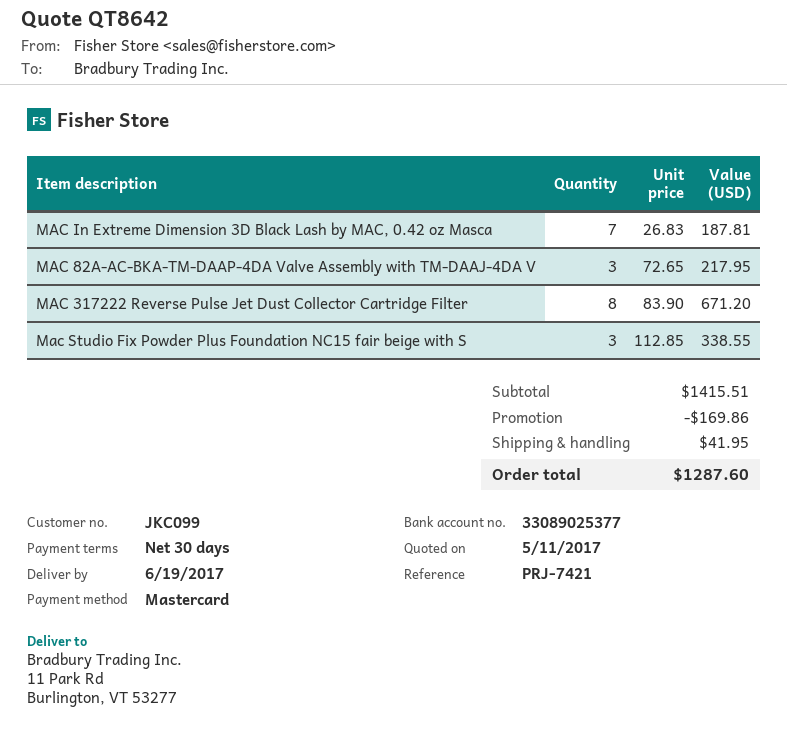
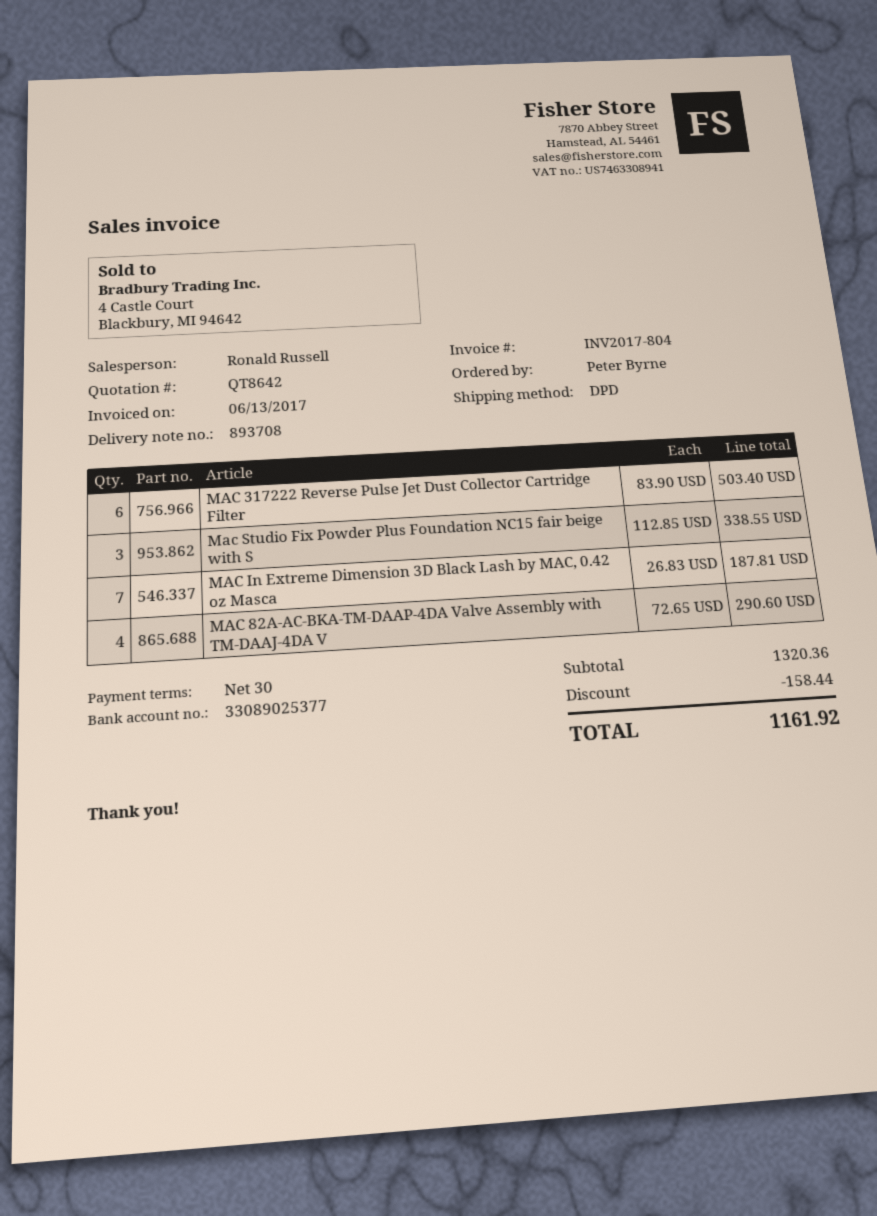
MAC 82A-AC-BKA-TM-DAAP-4DA Valve Assembly with TM-DAAJ-4DA V: 3 x 72.65 = 217.95 -> 4 x 72.65 = 290.60
MAC 317222 Reverse Pulse Jet Dust Collector Cartridge Filter: 8 x 83.90 = 671.20 -> 6 x 83.90 = 503.40
subtotal: 1415.51 -> 1320.36
discount: 169.86 -> 158.44
shipping: 41.95 -> none
total: 1287.60 -> 1161.92

